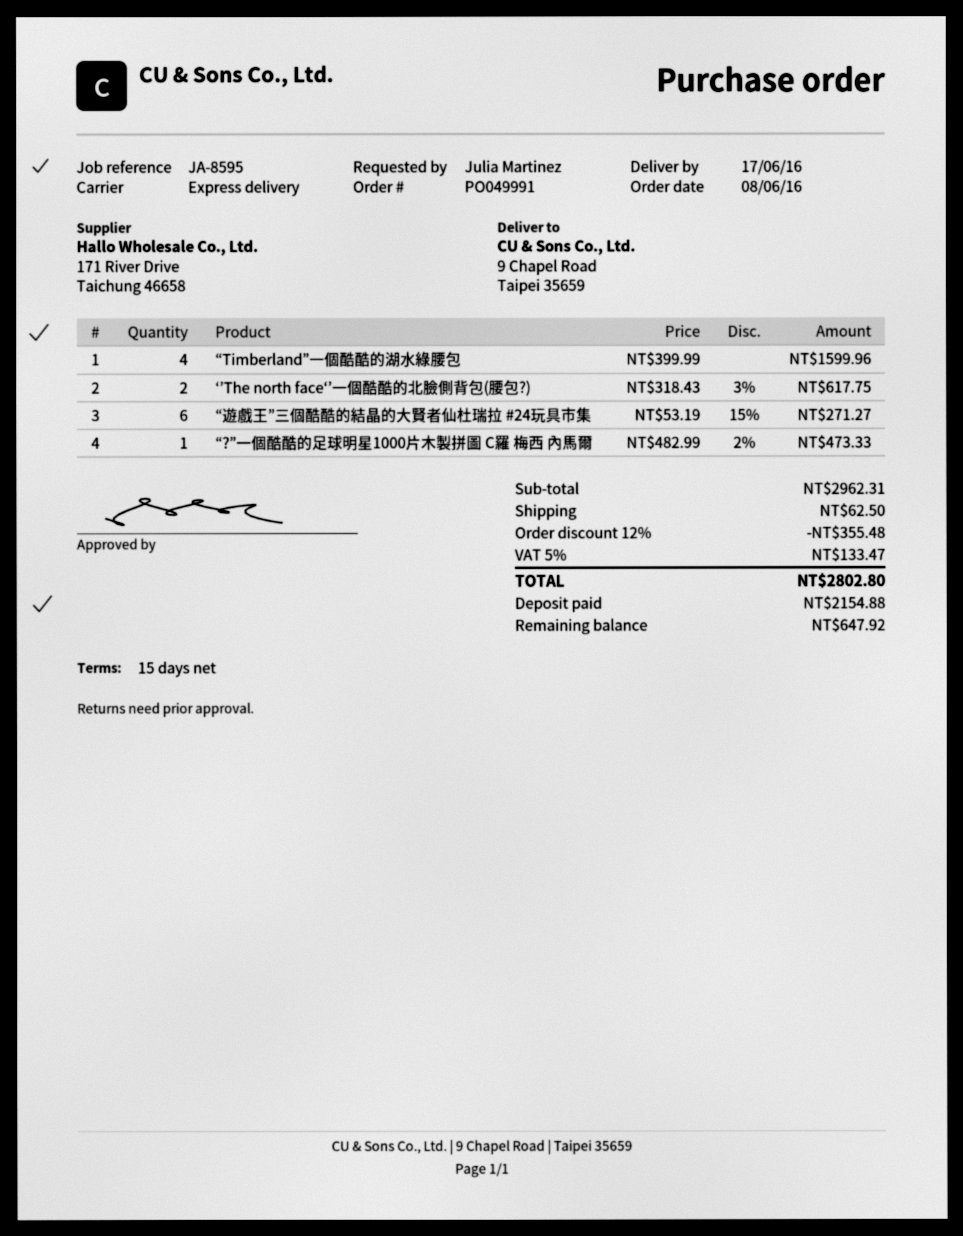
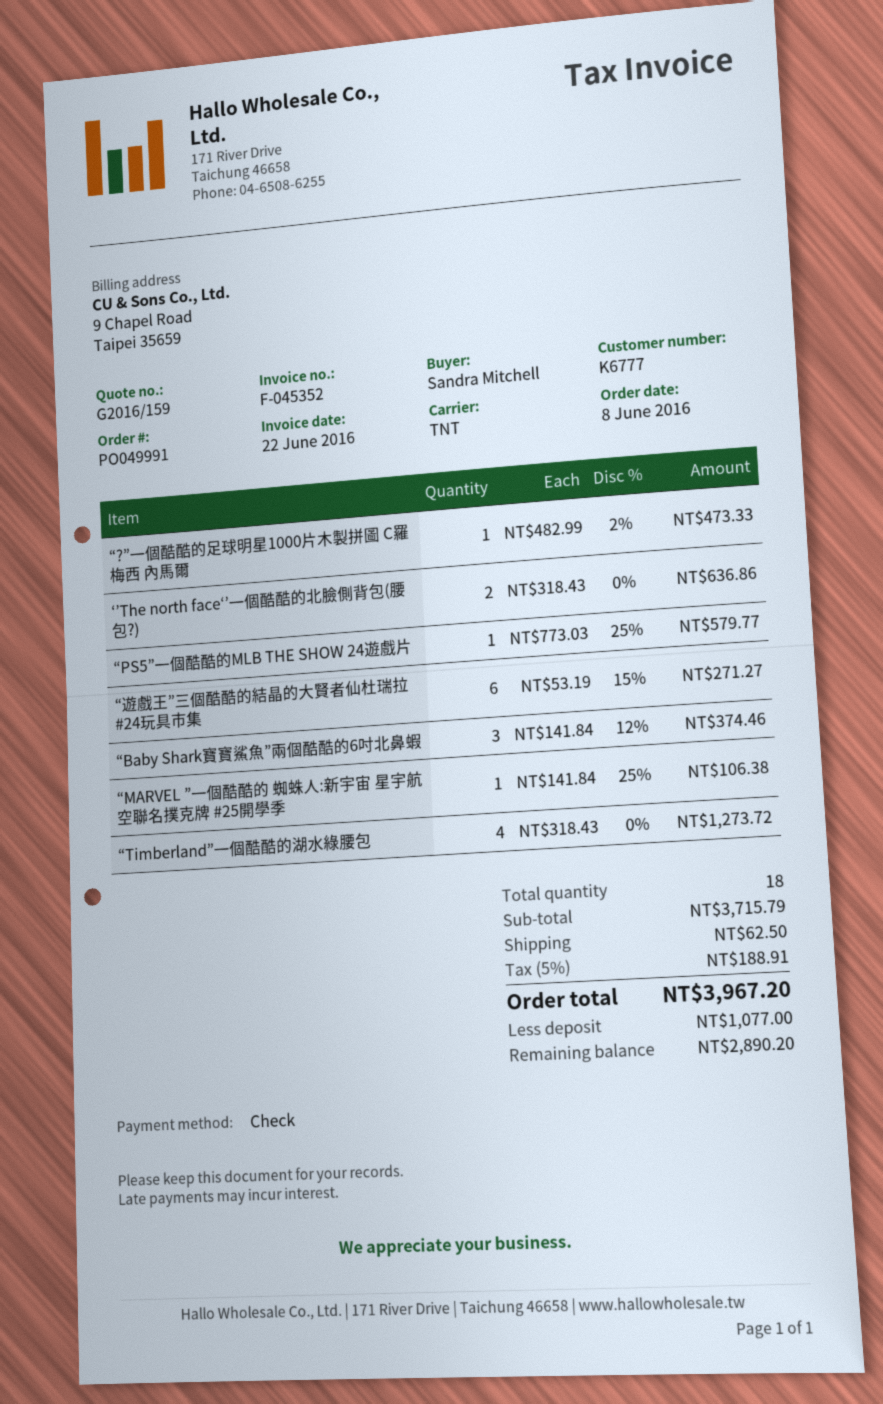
ordered by: Julia Martinez -> Sandra Mitchell
shipping method: express -> TNT
“Timberland”一個酷酷的湖水綠腰包: 4 x 399.99 = 1599.96 -> 4 x 318.43 = 1273.72
‘’The north face‘’一個酷酷的北臉側背包(腰包?): 2 x 318.43 - 3% = 617.75 -> 2 x 318.43 = 636.86
“PS5”一個酷酷的MLB THE SHOW 24遊戲片: none -> 1 x 773.03 - 25% = 579.77
“Baby Shark寶寶鯊魚”兩個酷酷的6吋北鼻蝦: none -> 3 x 141.84 - 12% = 374.46
“MARVEL ”一個酷酷的 蜘蛛人:新宇宙 星宇航空聯名撲克牌 #25開學季: none -> 1 x 141.84 - 25% = 106.38
subtotal: 2962.31 -> 3715.79
discount: 12% = 355.48 -> none
tax: 5% = 133.47 -> 5% = 188.91
total: 2802.80 -> 3967.20
deposit: 2154.88 -> 1077.00
balance: 647.92 -> 2890.20

